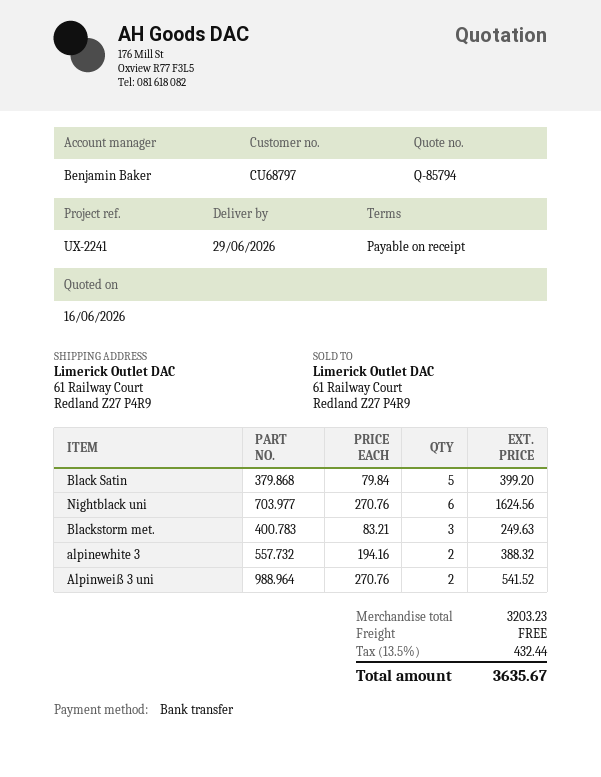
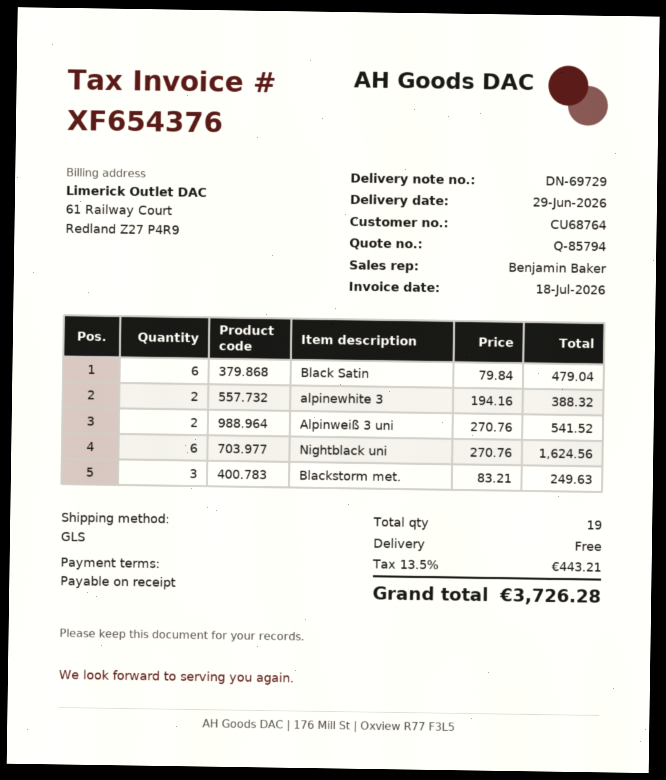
customer number: CU68797 -> CU68764
Black Satin: 5 x 79.84 = 399.20 -> 6 x 79.84 = 479.04
tax: 13.5% = 432.44 -> 13.5% = 443.21
total: 3635.67 -> 3726.28

